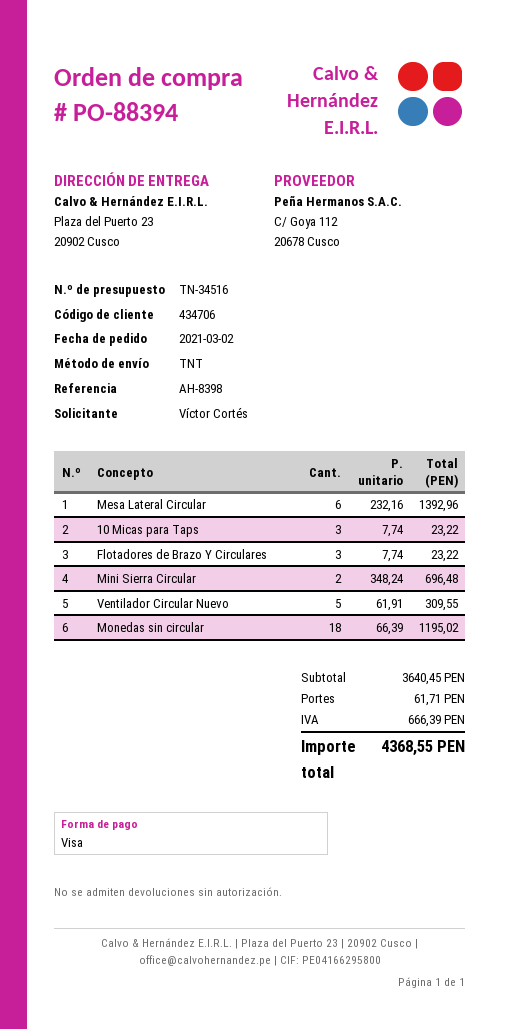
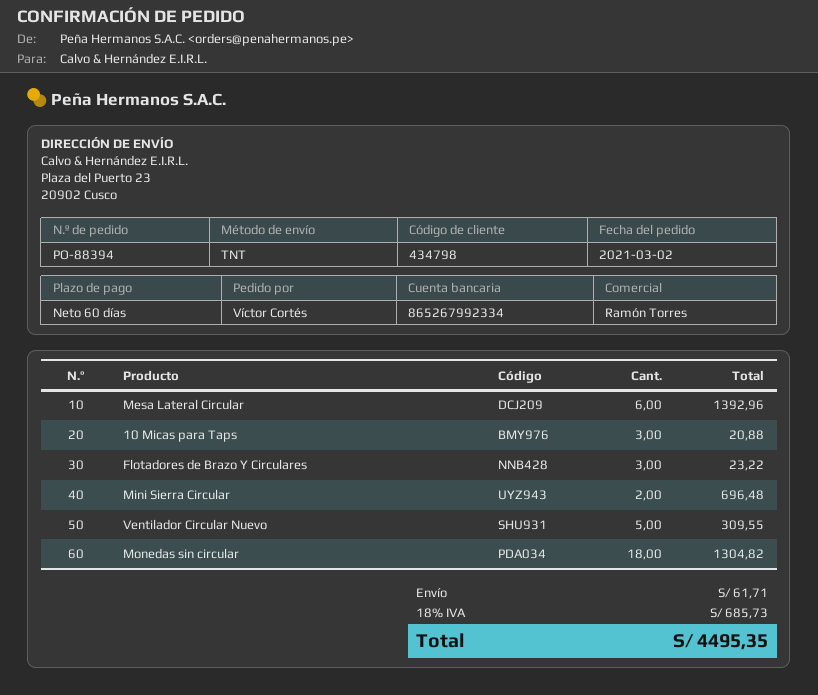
customer number: 434706 -> 434798
10 Micas para Taps: 3 for 23.22 -> 3 for 20.88
Monedas sin circular: 18 for 1195.02 -> 18 for 1304.82
tax: 666.39 -> 685.73
total: 4368.55 -> 4495.35

